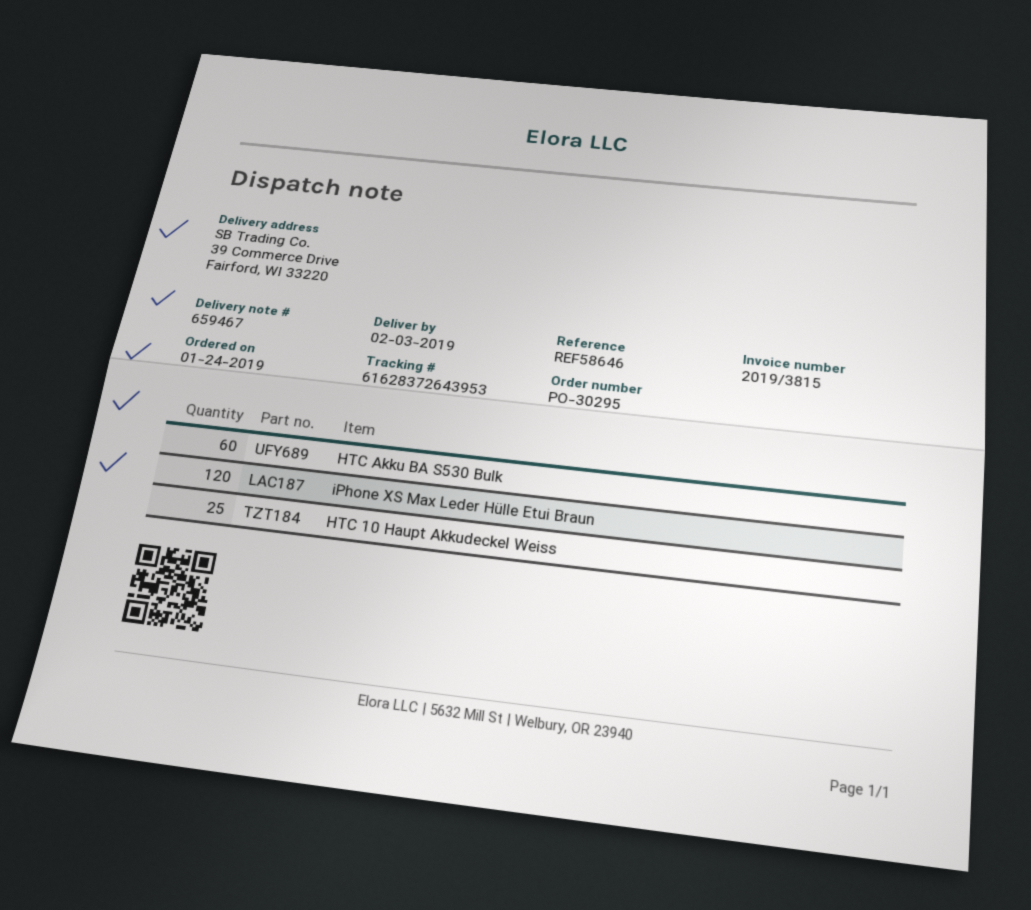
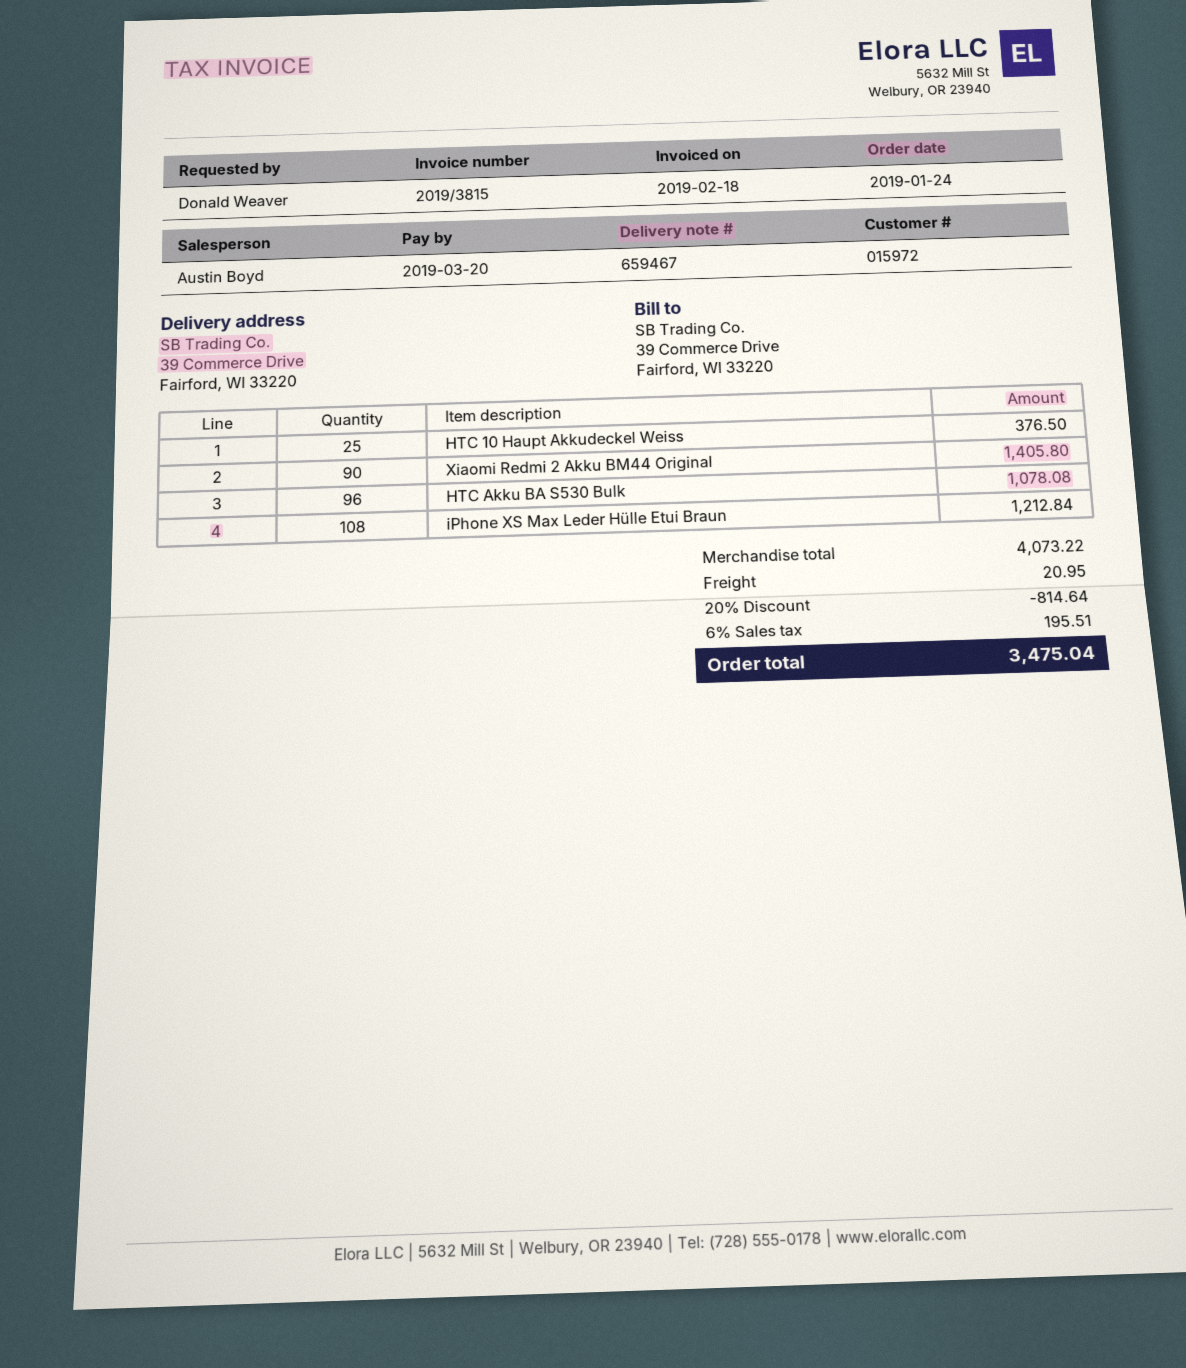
HTC Akku BA S530 Bulk: 60 -> 96
iPhone XS Max Leder Hülle Etui Braun: 120 -> 108
Xiaomi Redmi 2 Akku BM44 Original: none -> 90

